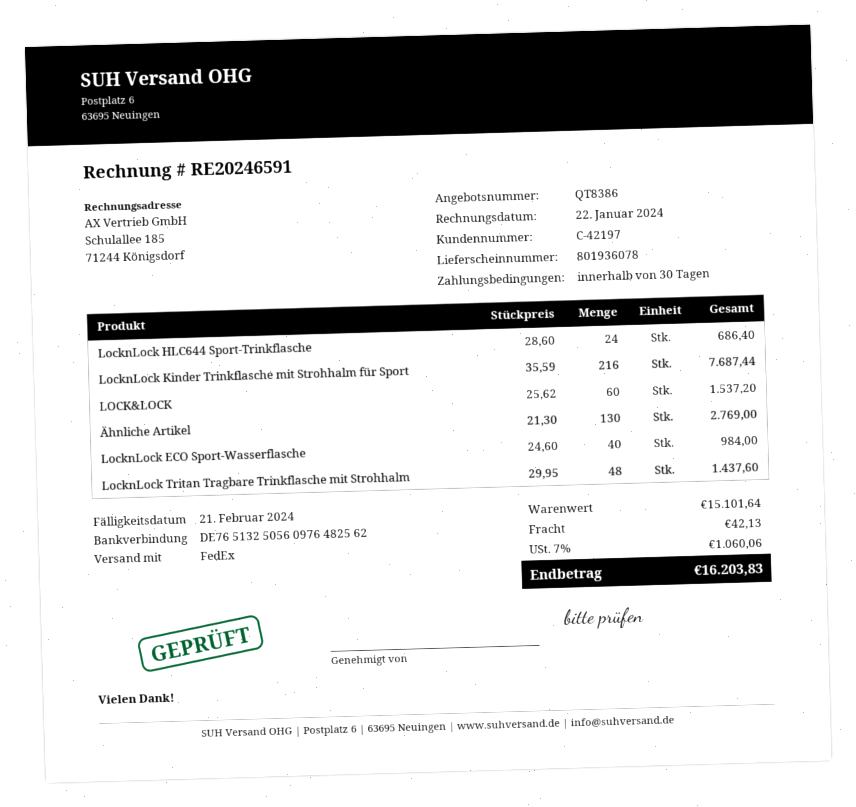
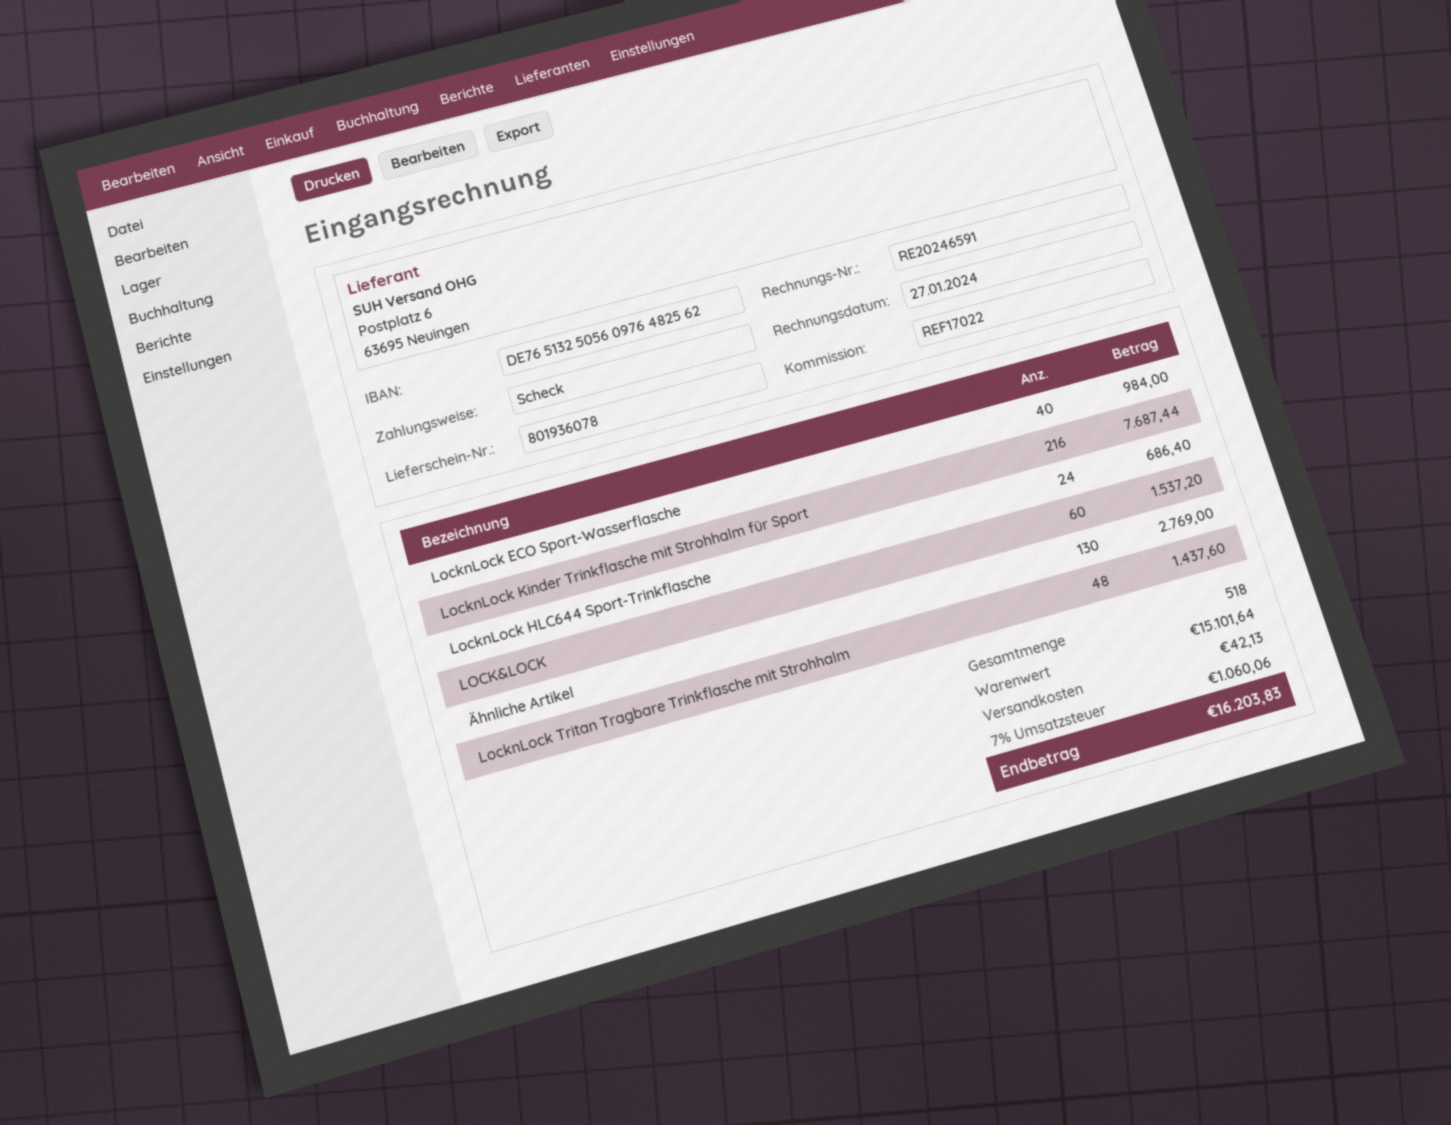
invoice date: 2024-01-22 -> 2024-01-27

